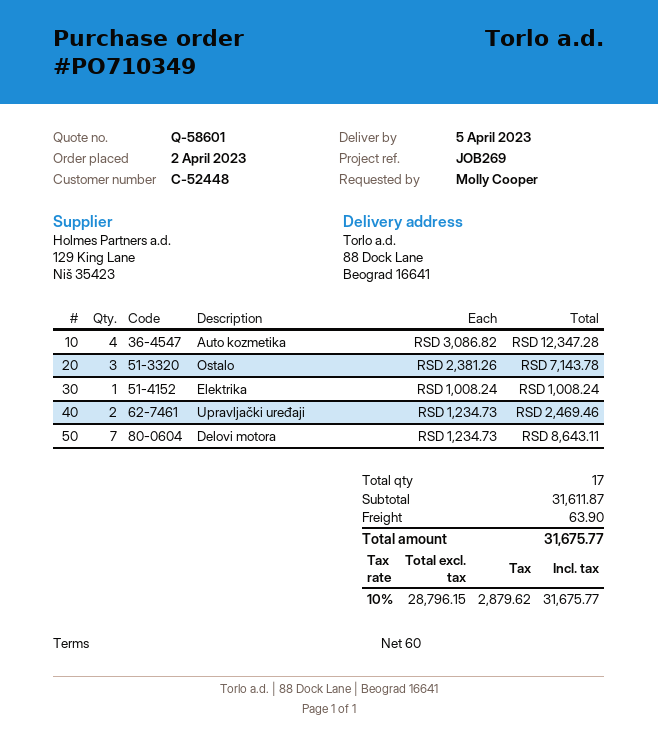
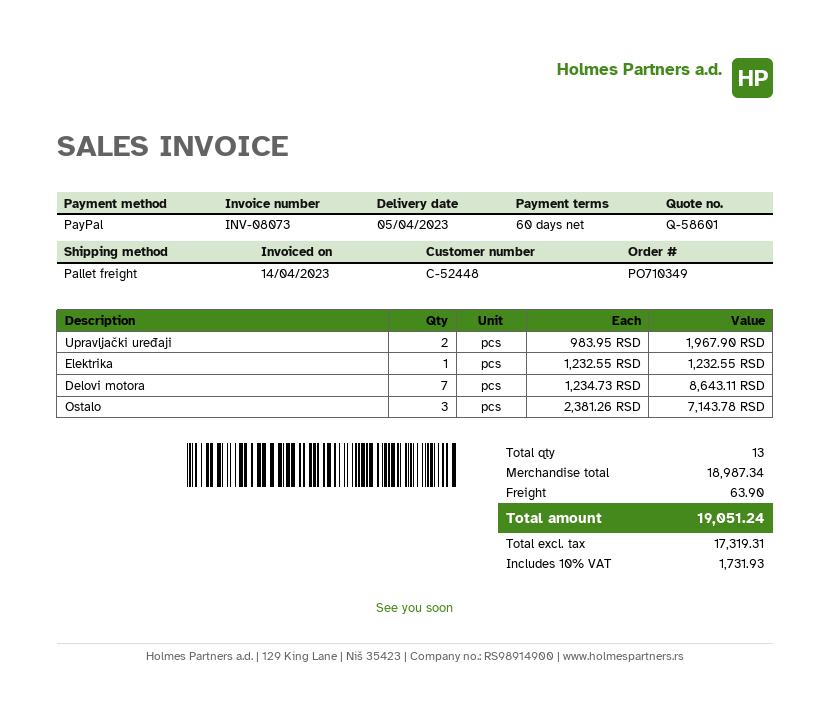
Auto kozmetika: 4 x 3086.82 = 12347.28 -> none
Elektrika: 1 x 1008.24 = 1008.24 -> 1 x 1232.55 = 1232.55
Upravljački uređaji: 2 x 1234.73 = 2469.46 -> 2 x 983.95 = 1967.90
total quantity: 17 -> 13
subtotal: 31611.87 -> 18987.34
net: 28796.15 -> 17319.31
tax: 10% = 2879.62 -> 10% = 1731.93
total: 31675.77 -> 19051.24

